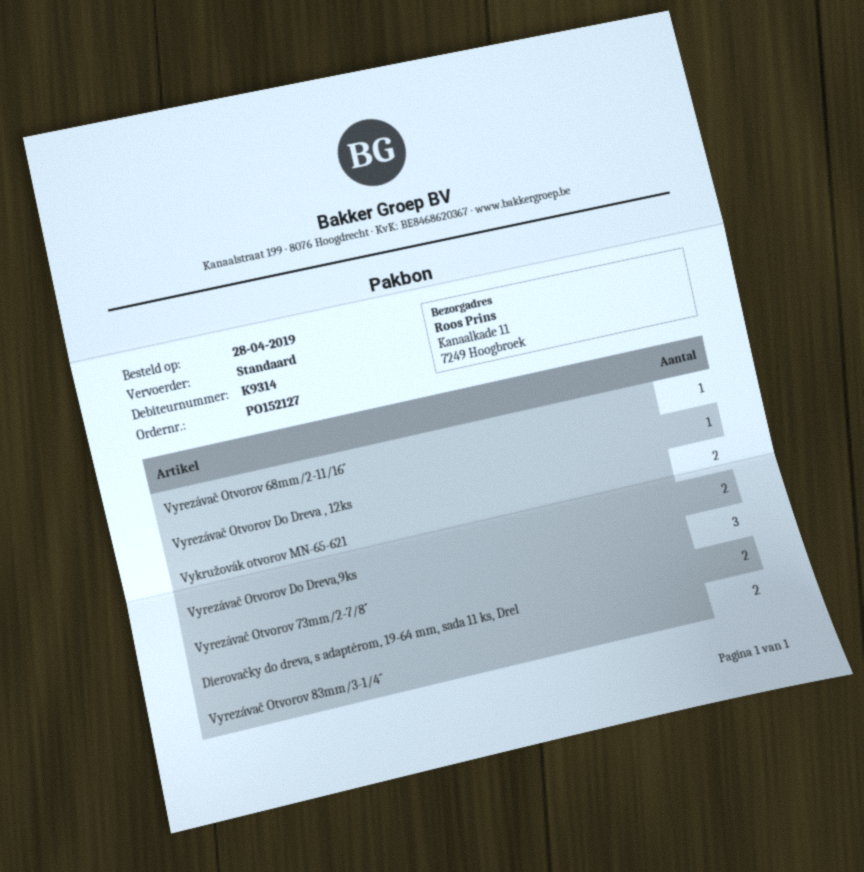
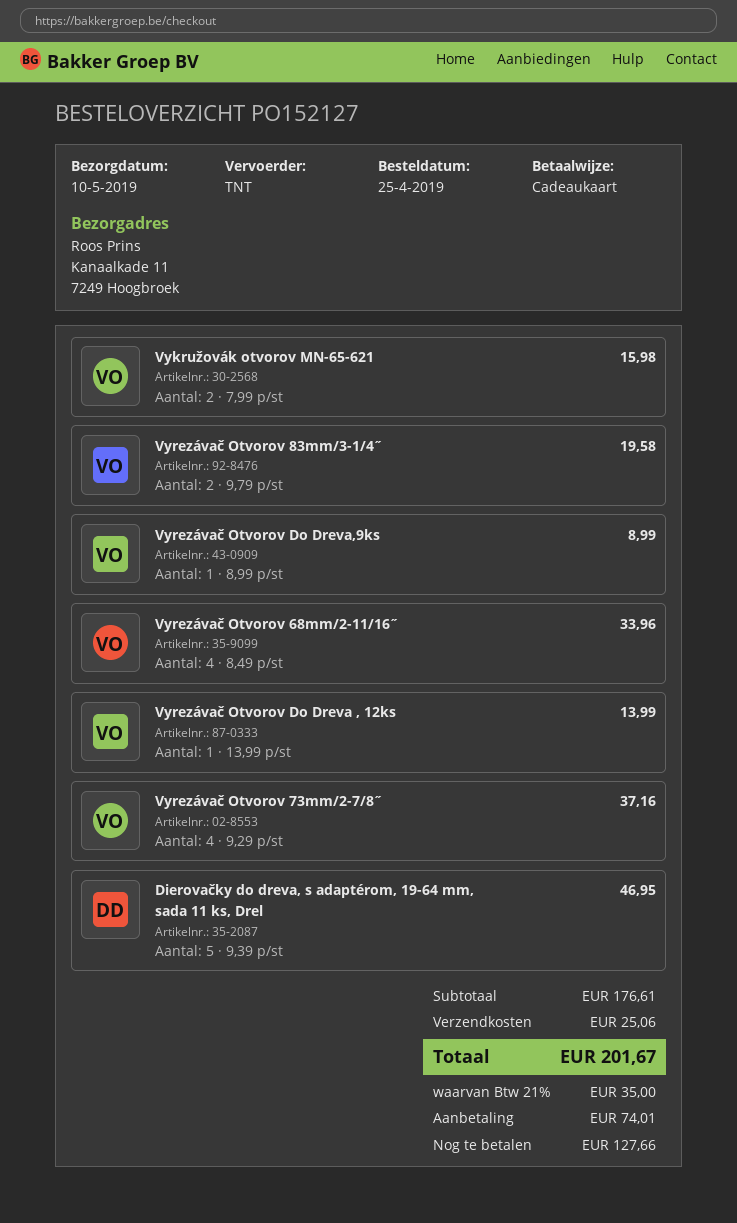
order date: 2019-04-28 -> 2019-04-25
shipping method: standard -> TNT
Vyrezávač Otvorov 68mm/2-11/16˝: 1 -> 4
Vyrezávač Otvorov Do Dreva,9ks: 2 -> 1
Vyrezávač Otvorov 73mm/2-7/8˝: 3 -> 4
Dierovačky do dreva, s adaptérom, 19-64 mm, sada 11 ks, Drel: 2 -> 5

